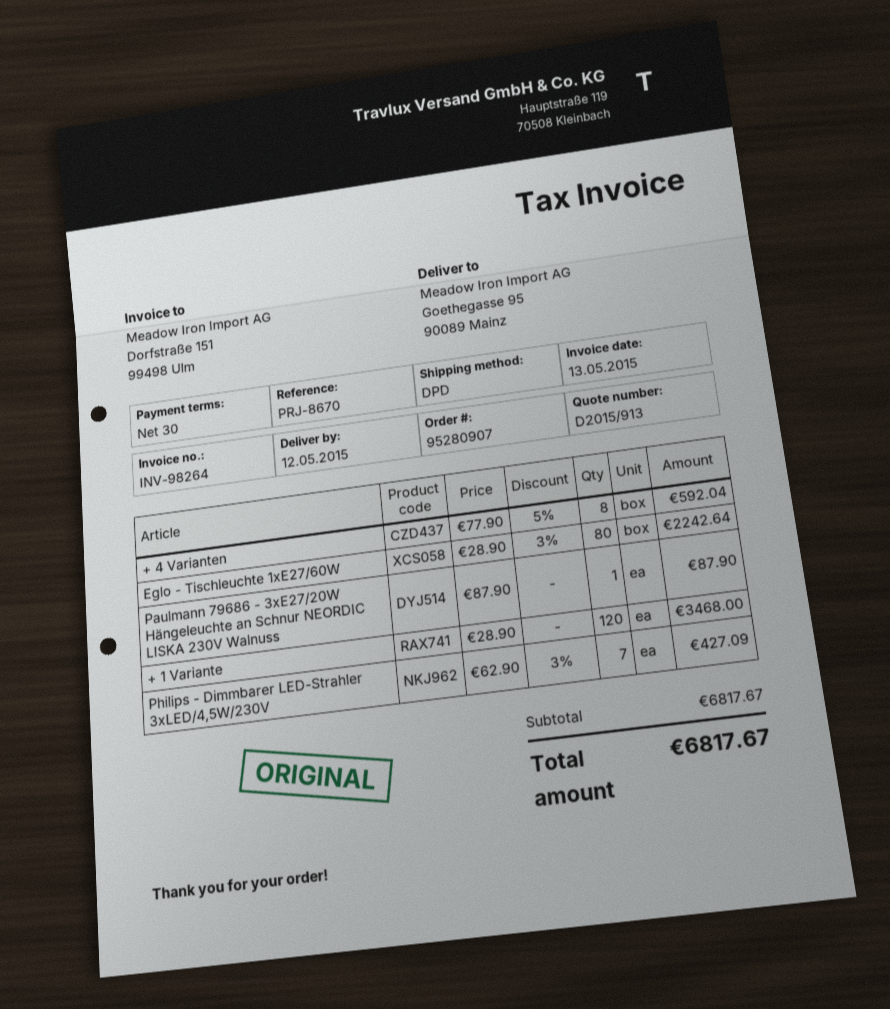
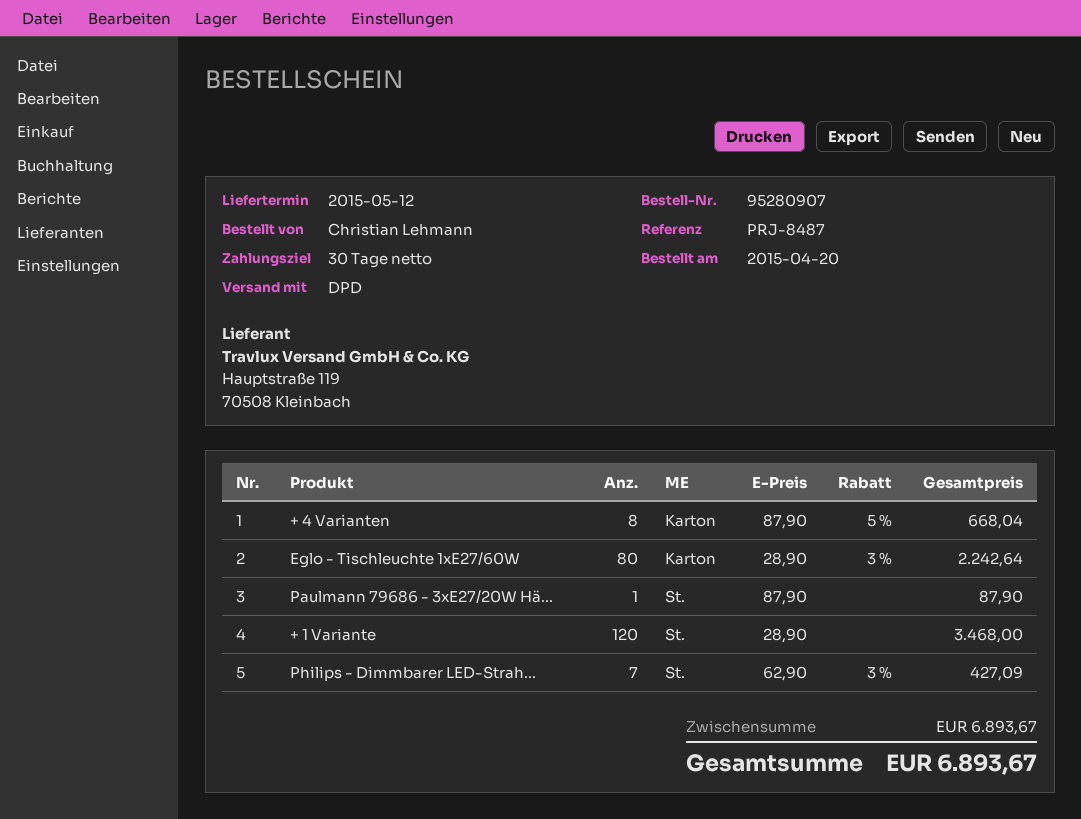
reference: PRJ-8670 -> PRJ-8487
+ 4 Varianten: 8 x 77.90 - 5% = 592.04 -> 8 x 87.90 - 5% = 668.04
subtotal: 6817.67 -> 6893.67
total: 6817.67 -> 6893.67

